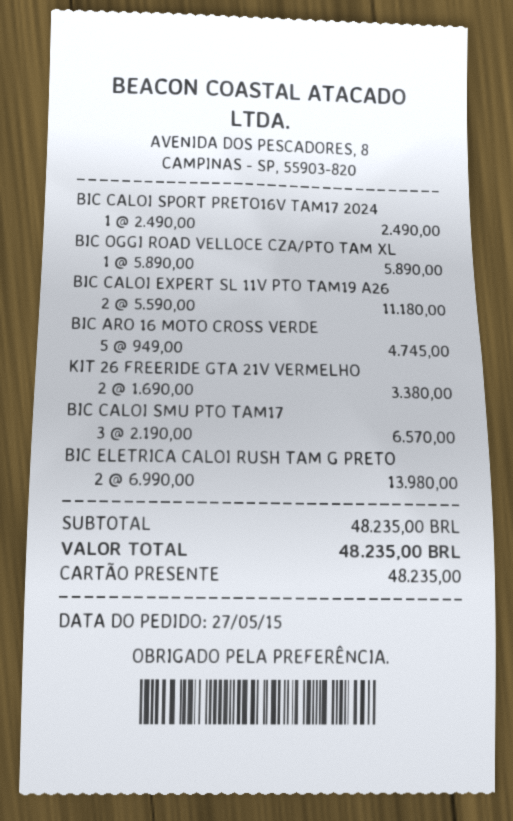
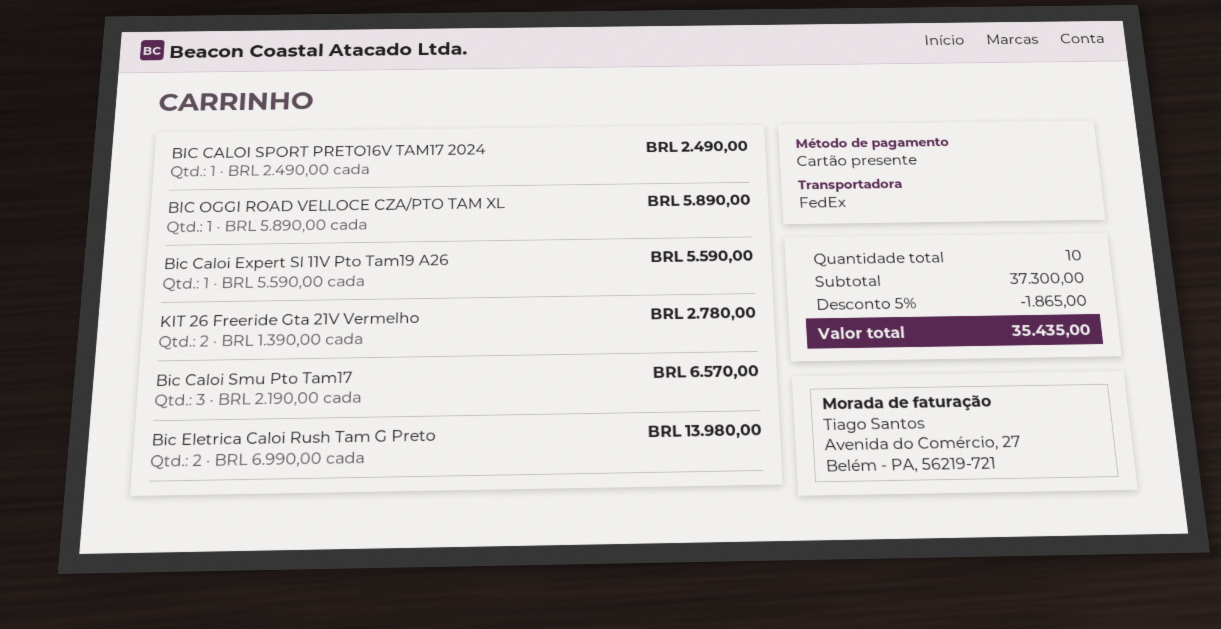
BIC CALOI EXPERT SL 11V PTO TAM19 A26: 2 x 5590.00 = 11180.00 -> 1 x 5590.00 = 5590.00
BIC ARO 16 MOTO CROSS VERDE: 5 x 949.00 = 4745.00 -> none
KIT 26 FREERIDE GTA 21V VERMELHO: 2 x 1690.00 = 3380.00 -> 2 x 1390.00 = 2780.00
subtotal: 48235.00 -> 37300.00
discount: none -> 5% = 1865.00
total: 48235.00 -> 35435.00

